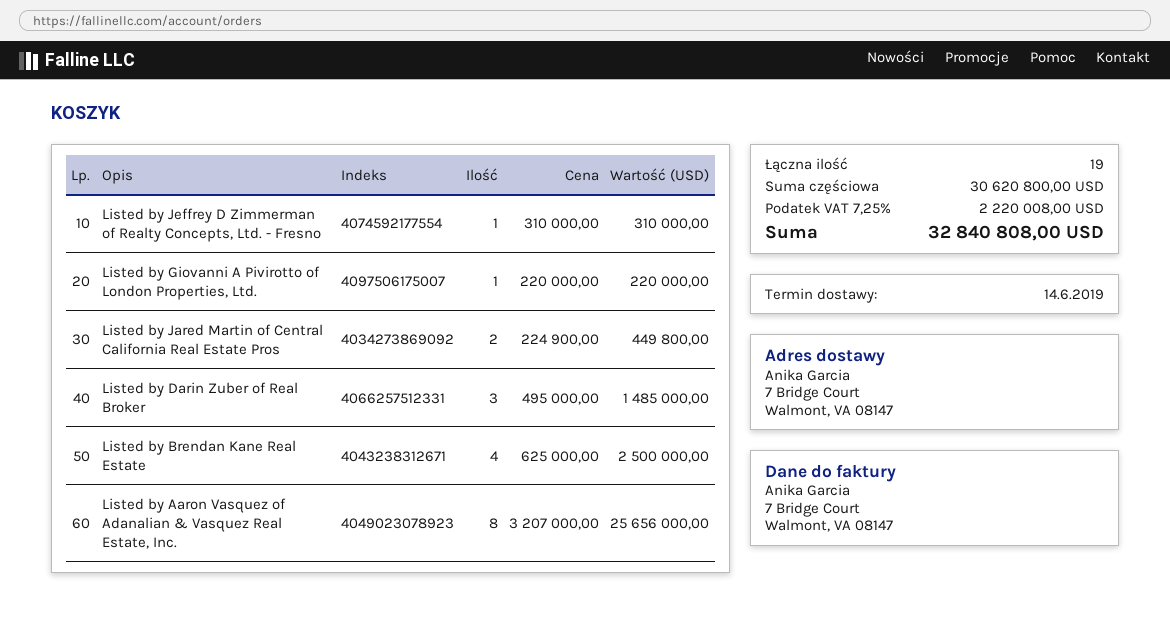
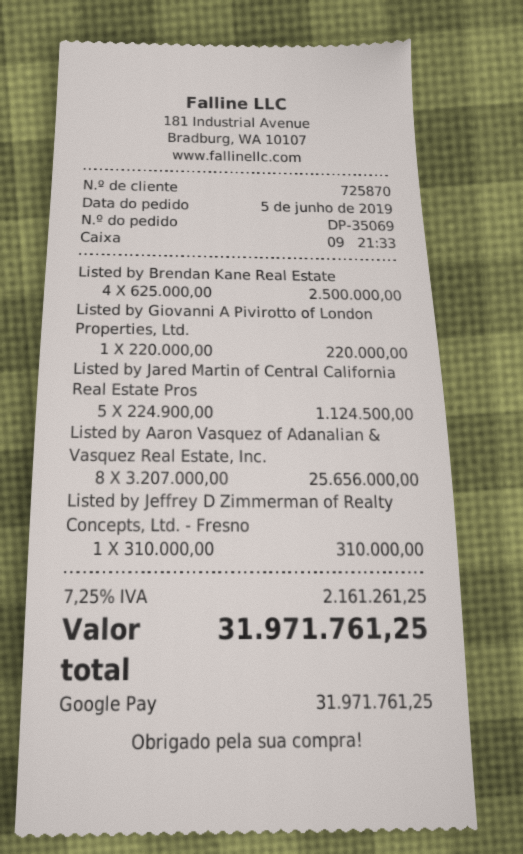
Listed by Jared Martin of Central California Real Estate Pros: 2 x 224900.00 = 449800.00 -> 5 x 224900.00 = 1124500.00
Listed by Darin Zuber of Real Broker: 3 x 495000.00 = 1485000.00 -> none
tax: 7.25% = 2220008.00 -> 7.25% = 2161261.25
total: 32840808.00 -> 31971761.25

